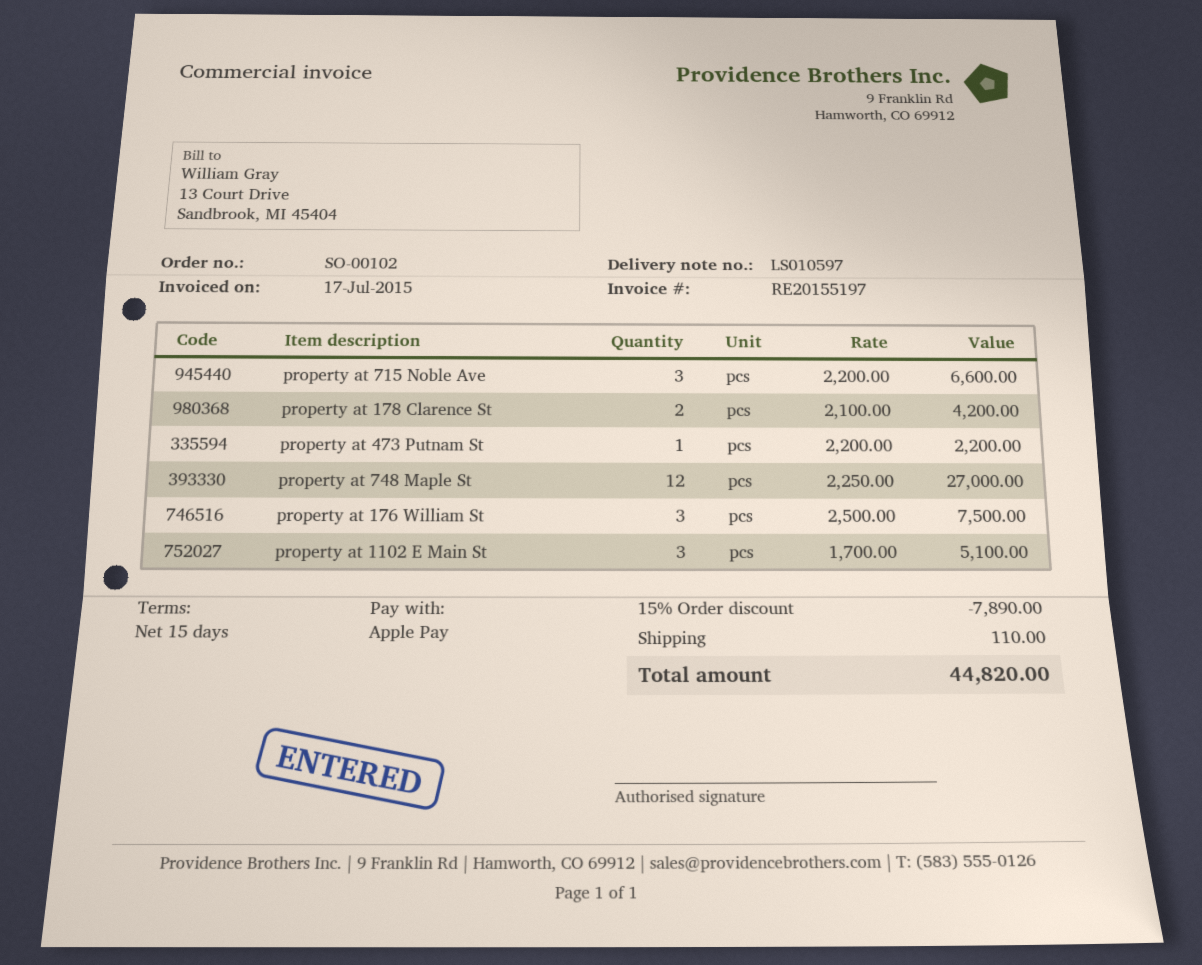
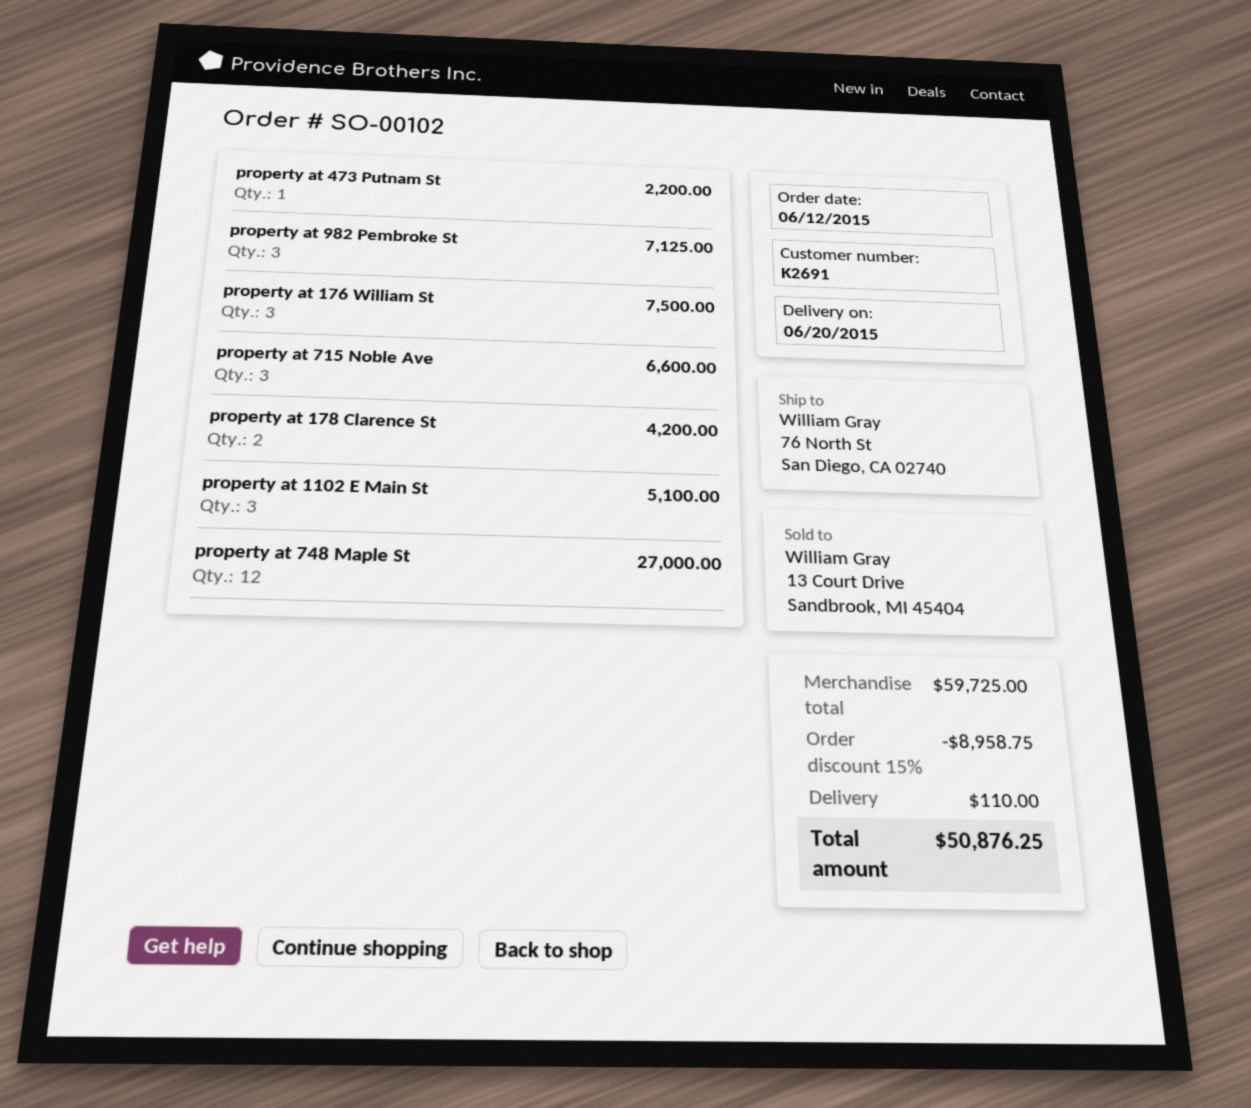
property at 982 Pembroke St: none -> 3 for 7125.00
discount: 15% = 7890.00 -> 15% = 8958.75
total: 44820.00 -> 50876.25

